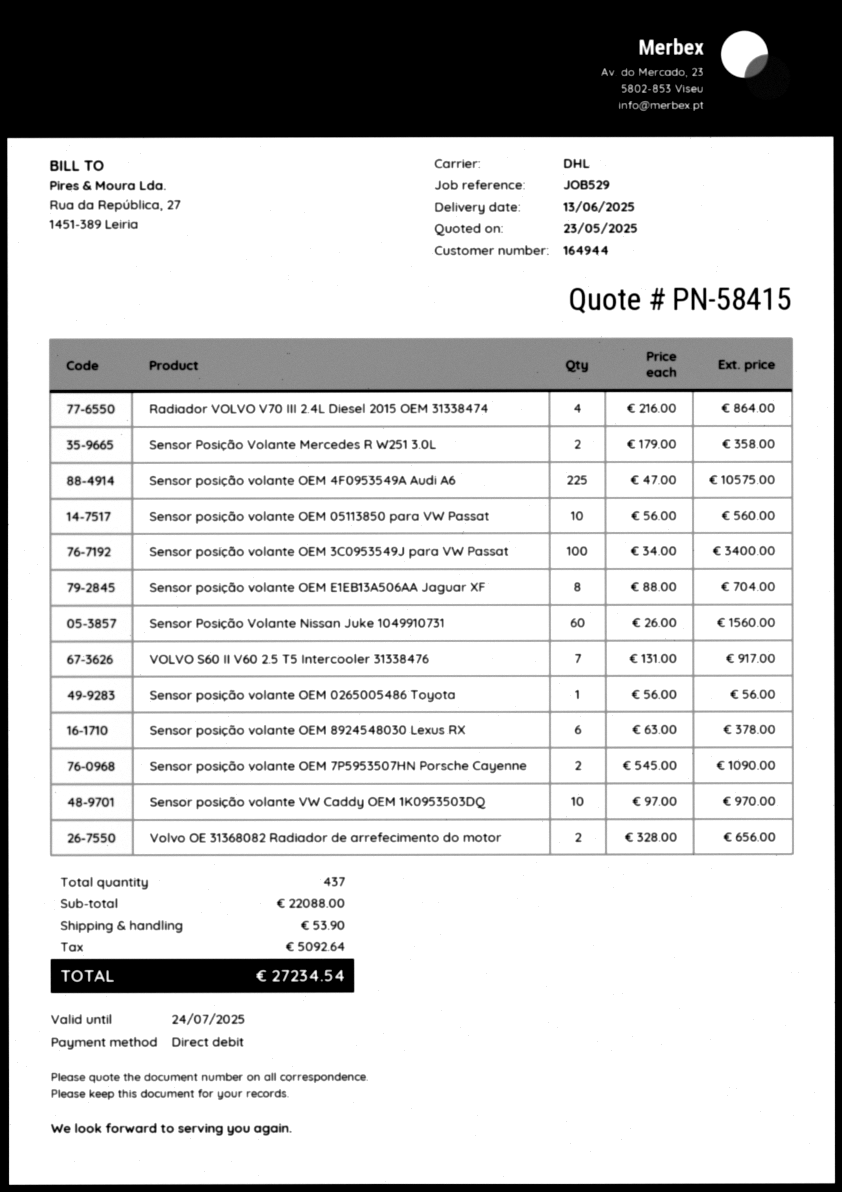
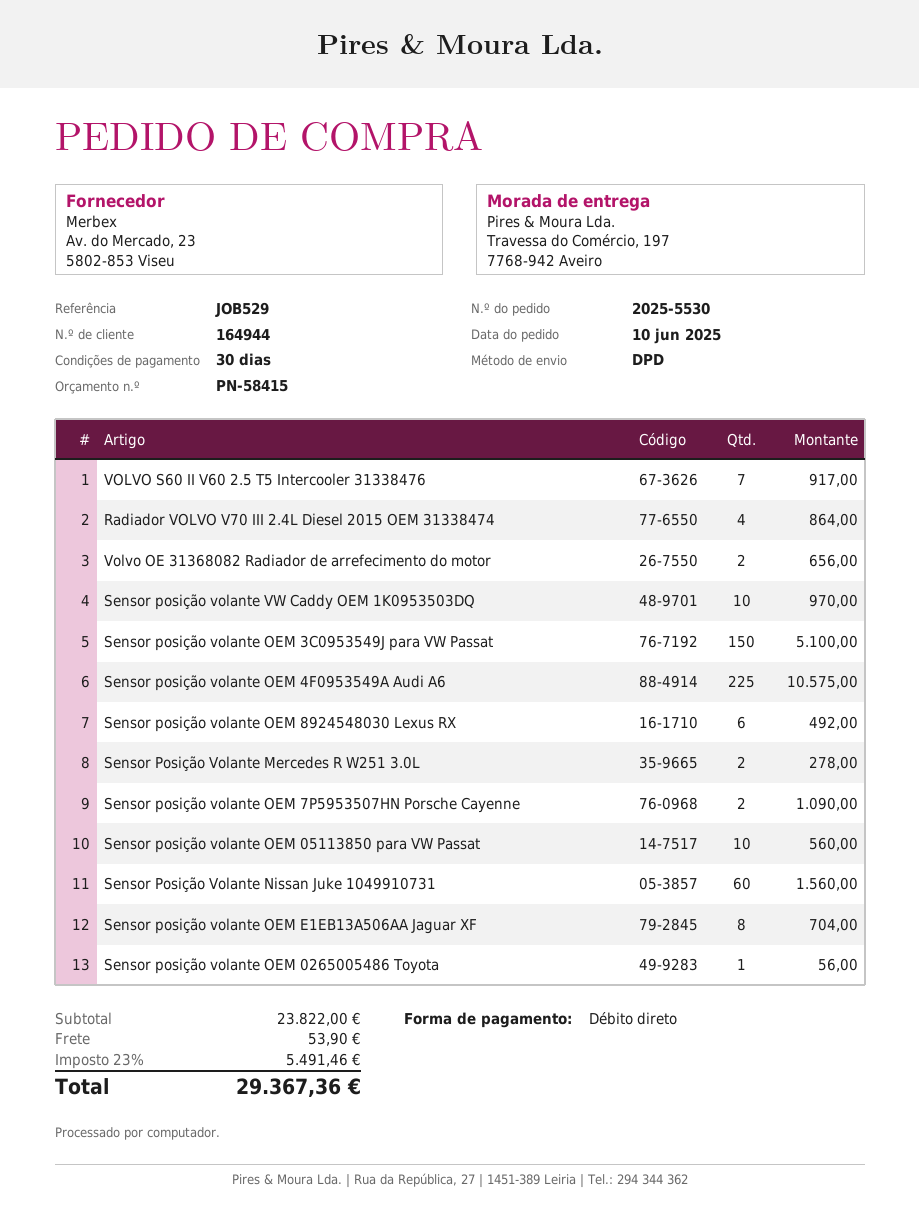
shipping method: DHL -> DPD
Sensor Posição Volante Mercedes R W251 3.0L: 2 for 358.00 -> 2 for 278.00
Sensor posição volante OEM 3C0953549J para VW Passat: 100 for 3400.00 -> 150 for 5100.00
Sensor posição volante OEM 8924548030 Lexus RX: 6 for 378.00 -> 6 for 492.00
subtotal: 22088.00 -> 23822.00
tax: 5092.64 -> 5491.46
total: 27234.54 -> 29367.36

